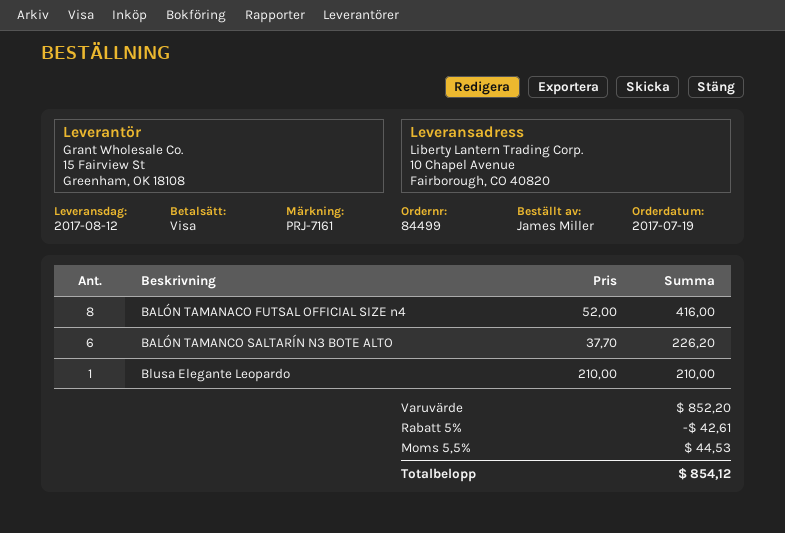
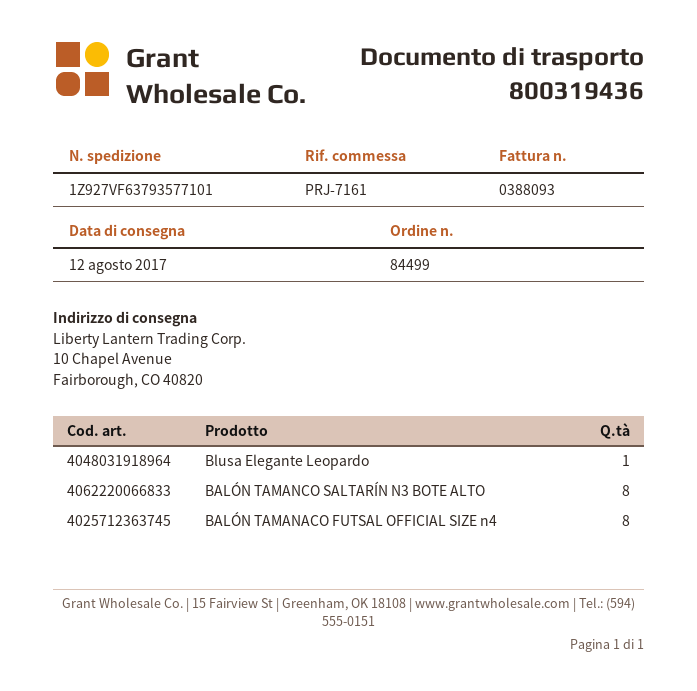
BALÓN TAMANCO SALTARÍN N3 BOTE ALTO: 6 -> 8

